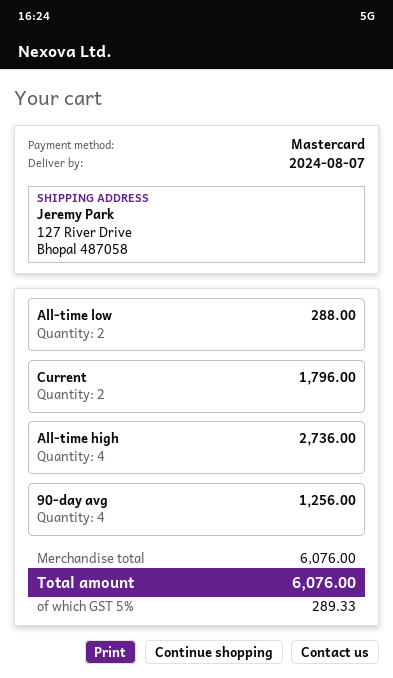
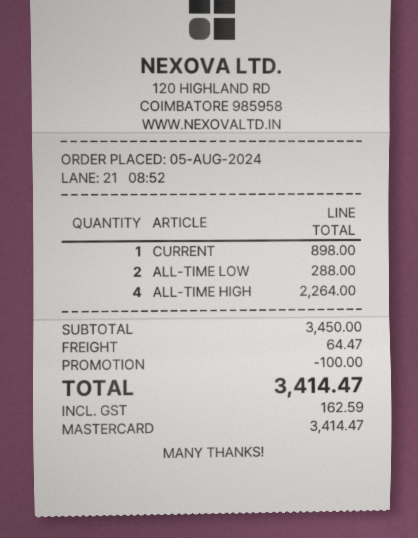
Current: 2 for 1796.00 -> 1 for 898.00
All-time high: 4 for 2736.00 -> 4 for 2264.00
90-day avg: 4 for 1256.00 -> none
subtotal: 6076.00 -> 3450.00
discount: none -> 100.00
shipping: none -> 64.47
tax: 289.33 -> 162.59
total: 6076.00 -> 3414.47

